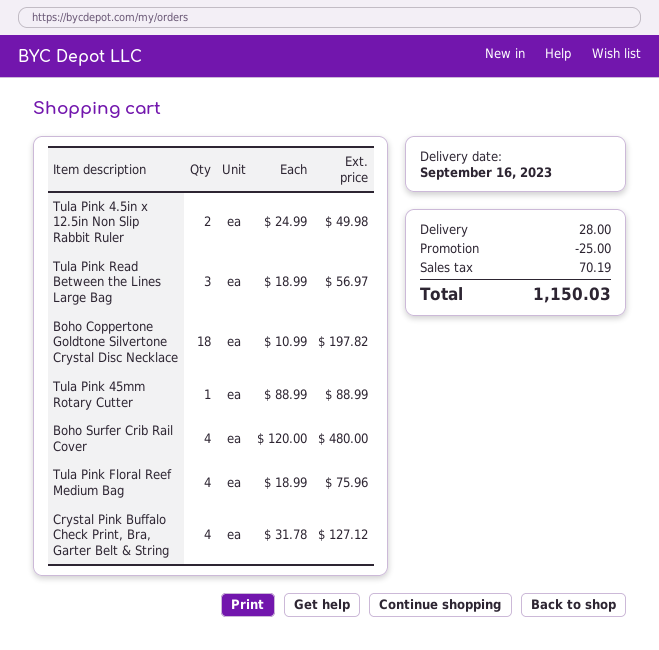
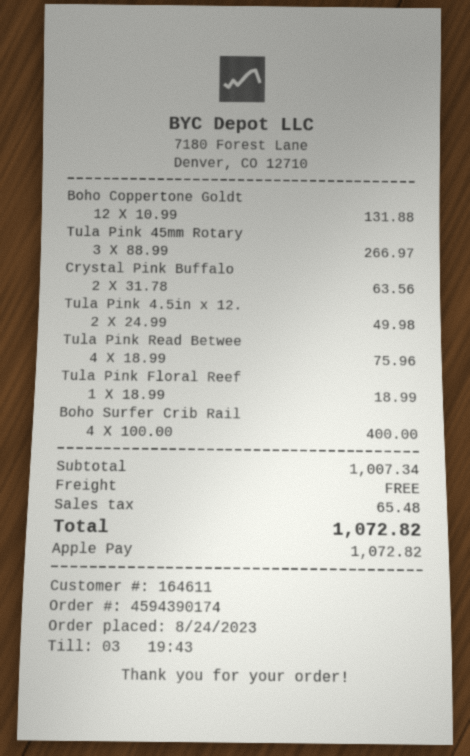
Tula Pink Read Between the Lines Large Bag: 3 x 18.99 = 56.97 -> 4 x 18.99 = 75.96
Boho Coppertone Goldtone Silvertone Crystal Disc Necklace: 18 x 10.99 = 197.82 -> 12 x 10.99 = 131.88
Tula Pink 45mm Rotary Cutter: 1 x 88.99 = 88.99 -> 3 x 88.99 = 266.97
Boho Surfer Crib Rail Cover: 4 x 120.00 = 480.00 -> 4 x 100.00 = 400.00
Tula Pink Floral Reef Medium Bag: 4 x 18.99 = 75.96 -> 1 x 18.99 = 18.99
Crystal Pink Buffalo Check Print, Bra, Garter Belt & String: 4 x 31.78 = 127.12 -> 2 x 31.78 = 63.56
discount: 25.00 -> none
shipping: 28.00 -> 0.00
tax: 70.19 -> 65.48
total: 1150.03 -> 1072.82

